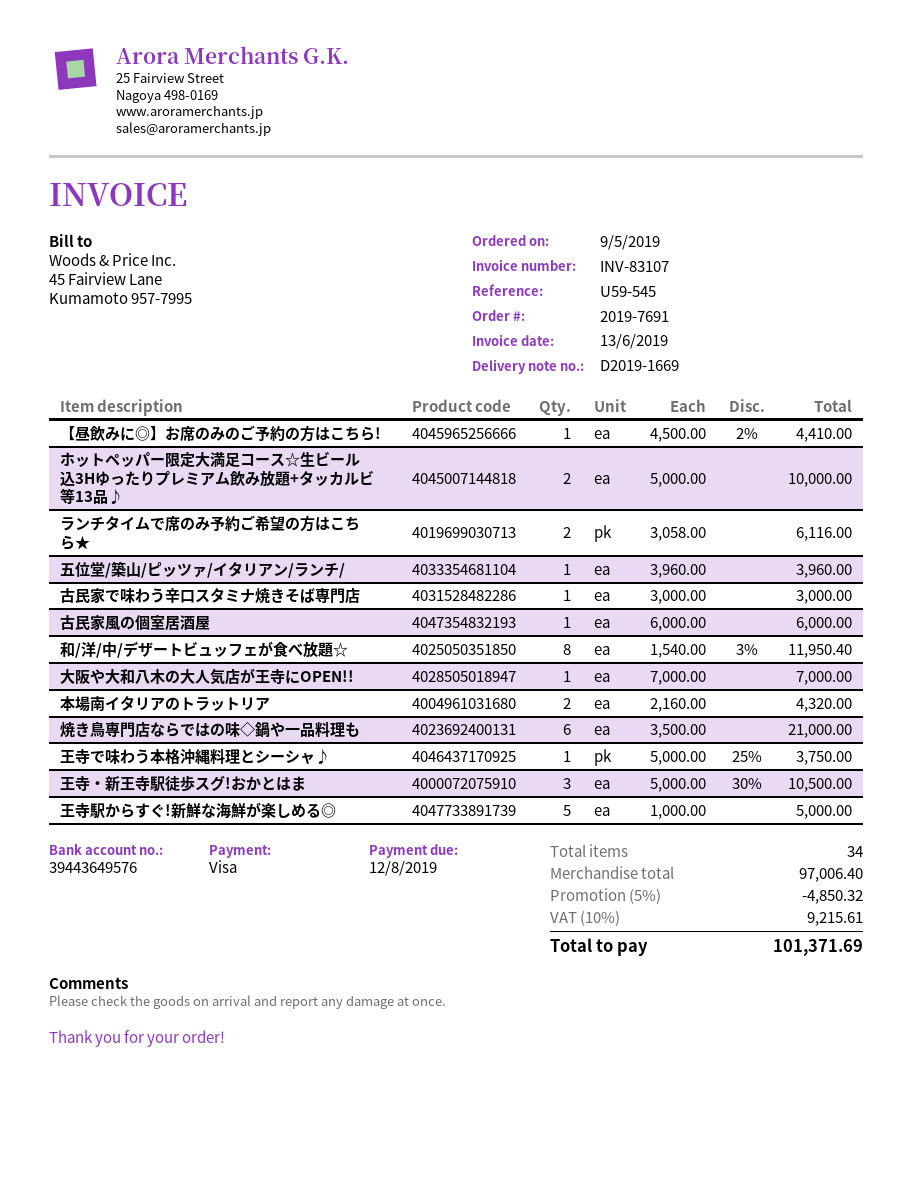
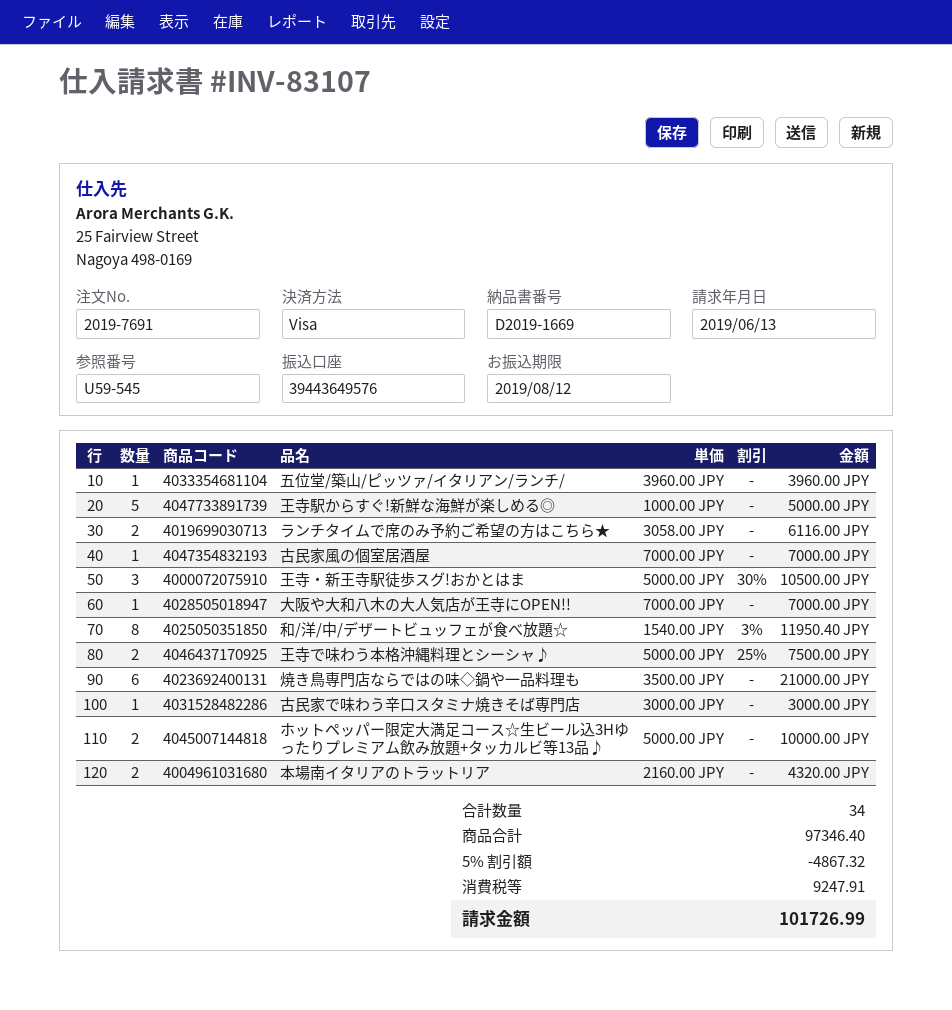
【昼飲みに◎】お席のみのご予約の方はこちら!: 1 x 4500.00 - 2% = 4410.00 -> none
古民家風の個室居酒屋: 1 x 6000.00 = 6000.00 -> 1 x 7000.00 = 7000.00
王寺で味わう本格沖縄料理とシーシャ♪: 1 x 5000.00 - 25% = 3750.00 -> 2 x 5000.00 - 25% = 7500.00
subtotal: 97006.40 -> 97346.40
discount: 5% = 4850.32 -> 5% = 4867.32
tax: 9215.61 -> 9247.91
total: 101371.69 -> 101726.99

